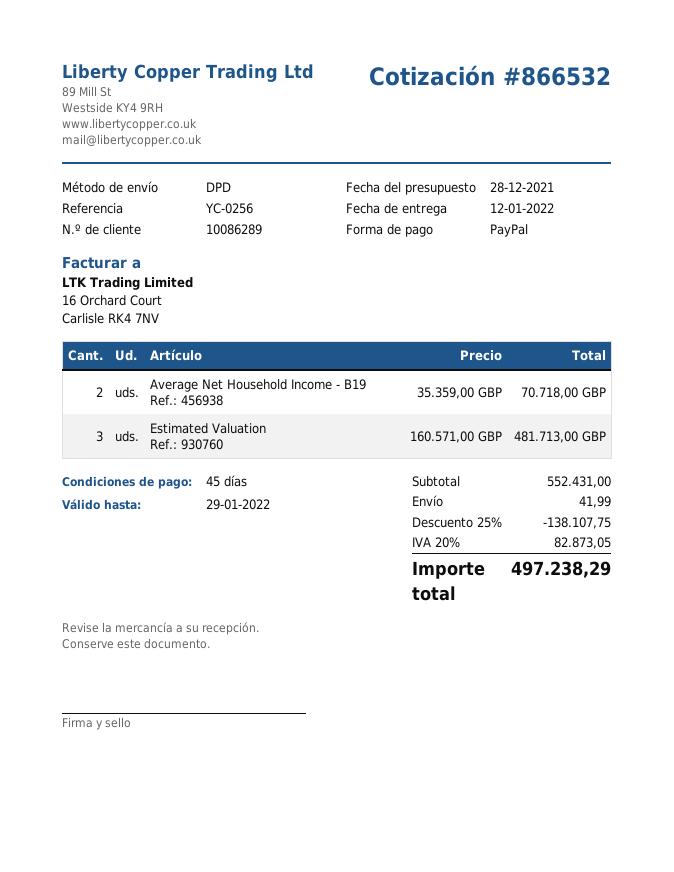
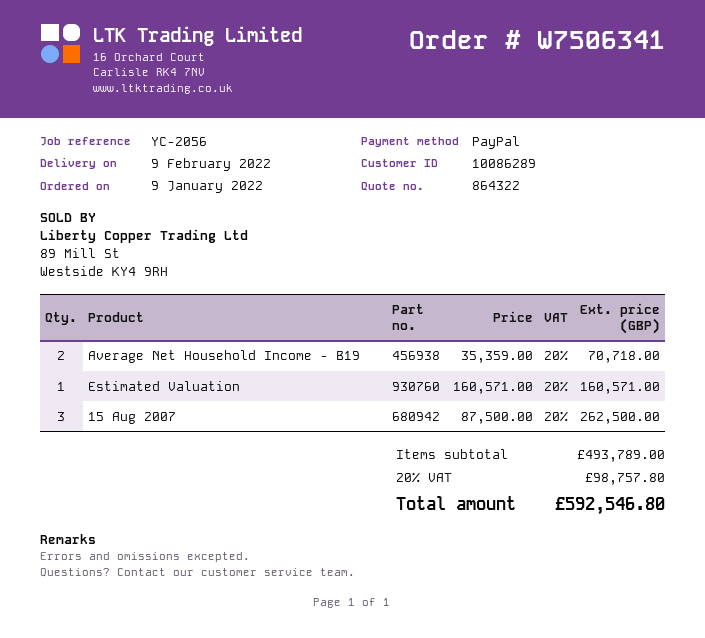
quote number: 866532 -> 864322
delivery date: 2022-01-12 -> 2022-02-09
reference: YC-0256 -> YC-2056
Estimated Valuation: 3 x 160571.00 = 481713.00 -> 1 x 160571.00 = 160571.00
15 Aug 2007: none -> 3 x 87500.00 = 262500.00
subtotal: 552431.00 -> 493789.00
discount: 25% = 138107.75 -> none
shipping: 41.99 -> none
tax: 20% = 82873.05 -> 20% = 98757.80
total: 497238.29 -> 592546.80

